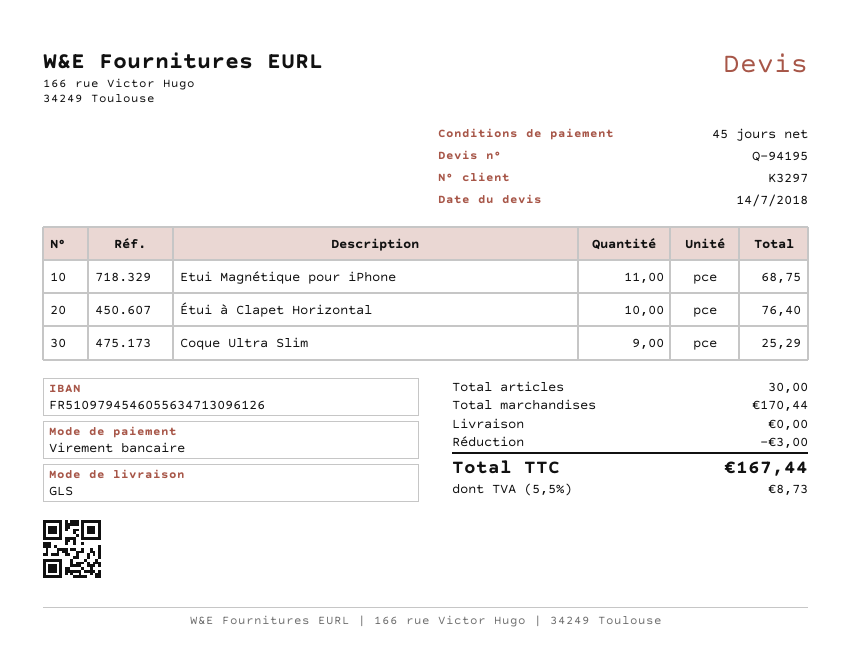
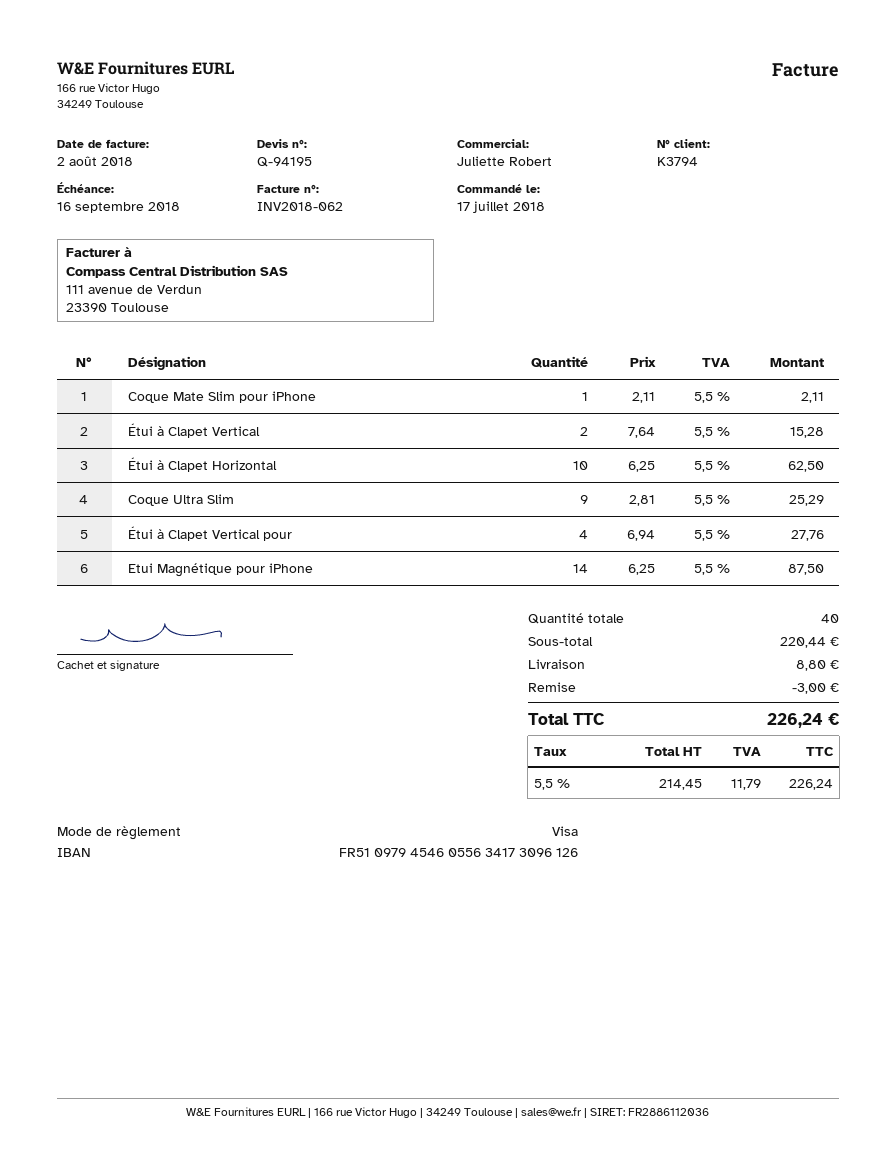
customer number: K3297 -> K3794
payment method: bank transfer -> Visa
bank account: FR5109794546055634713096126 -> FR5109794546055634173096126
Etui Magnétique pour iPhone: 11 for 68.75 -> 14 for 87.50
Étui à Clapet Horizontal: 10 for 76.40 -> 10 for 62.50
Coque Mate Slim pour iPhone: none -> 1 for 2.11
Étui à Clapet Vertical: none -> 2 for 15.28
Étui à Clapet Vertical pour: none -> 4 for 27.76
total quantity: 30 -> 40
subtotal: 170.44 -> 220.44
shipping: 0.00 -> 8.80
tax: 5.5% = 8.73 -> 5.5% = 11.79
total: 167.44 -> 226.24

